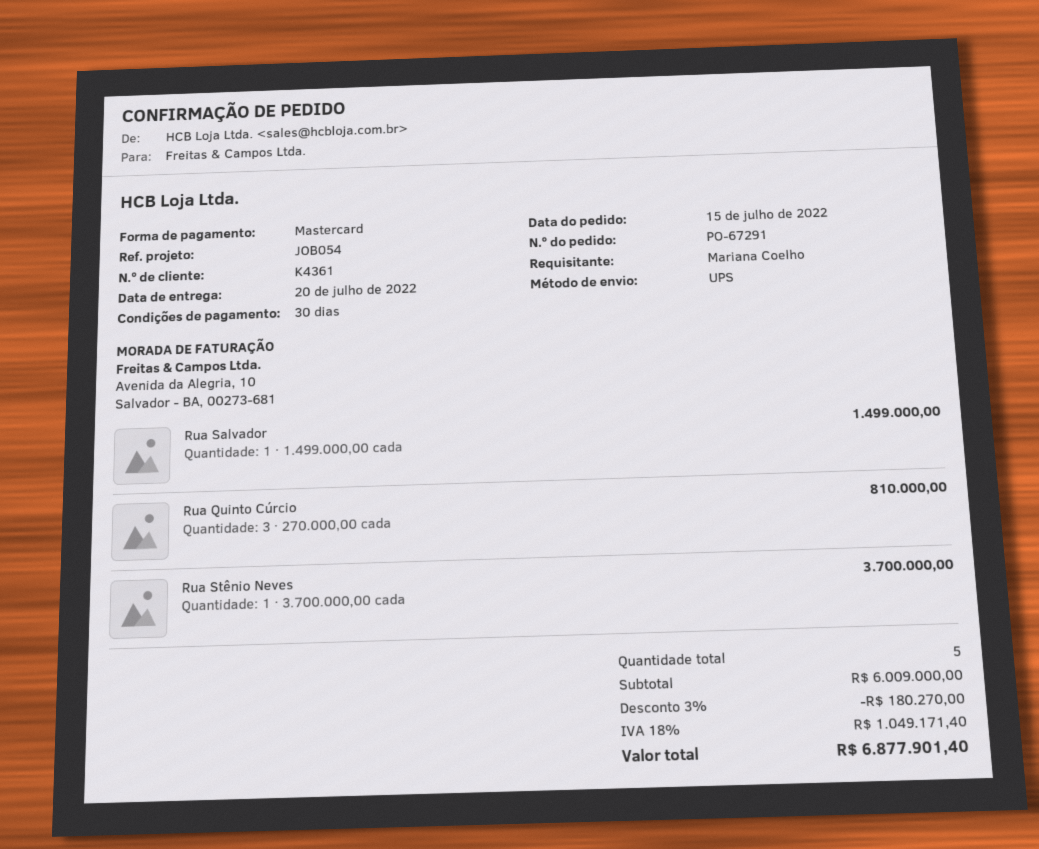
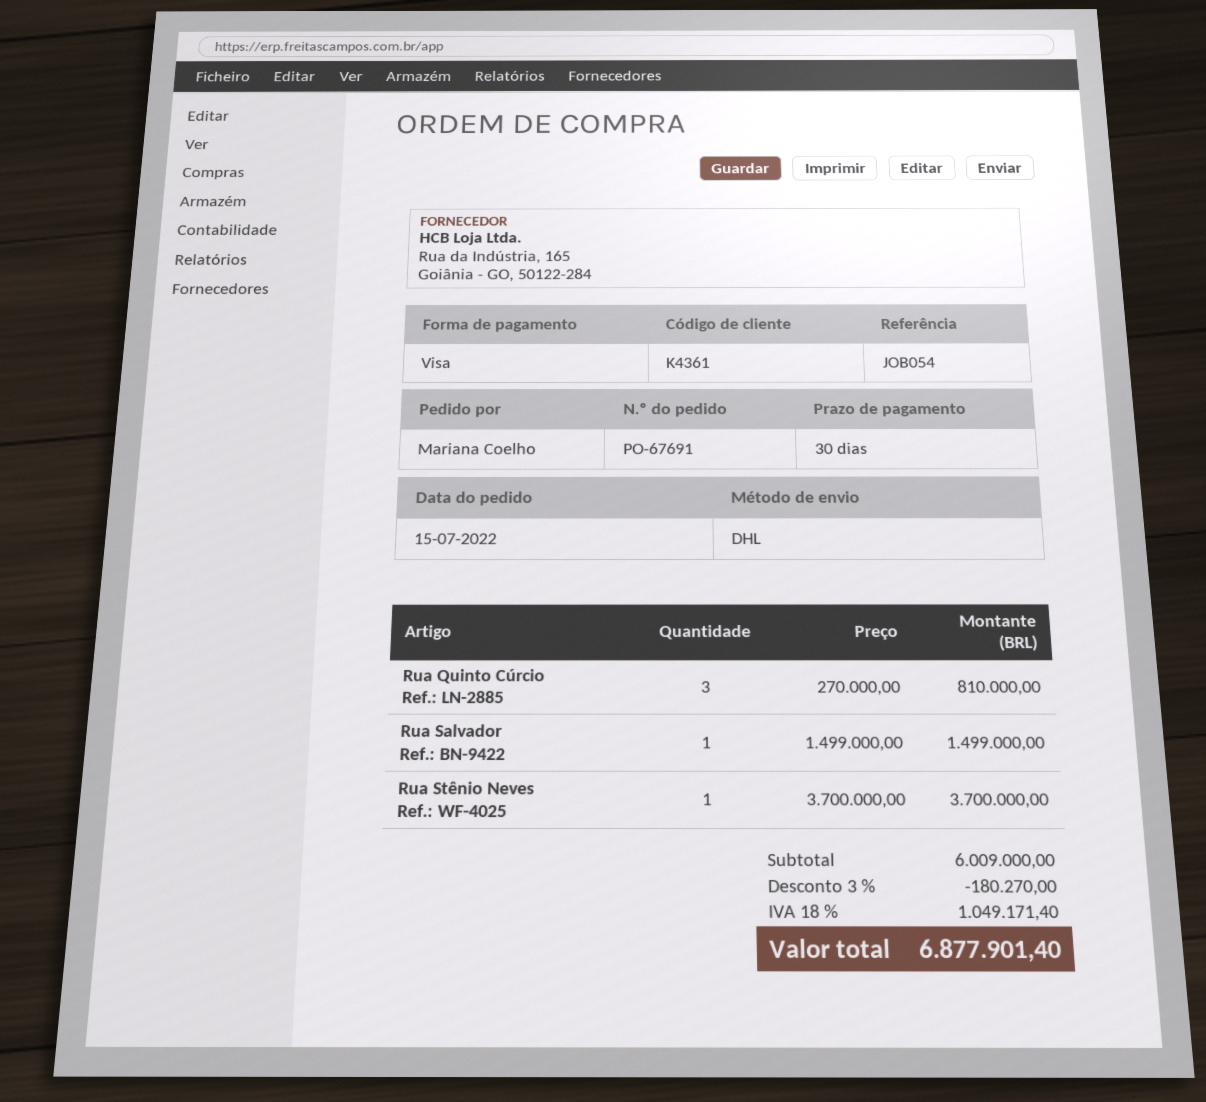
order number: PO-67291 -> PO-67691
payment method: Mastercard -> Visa
shipping method: UPS -> DHL

